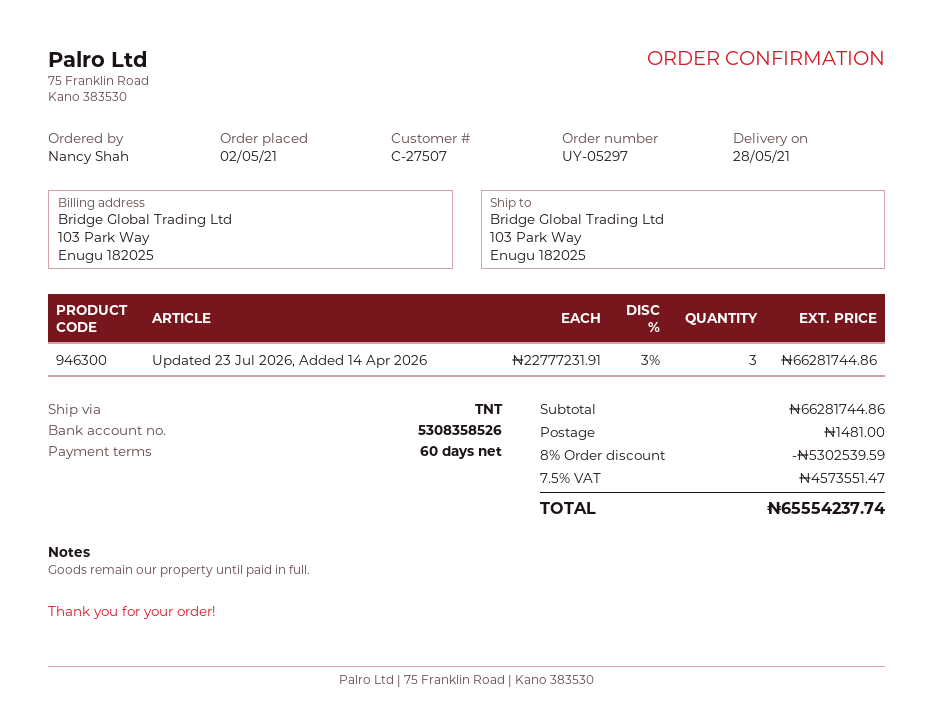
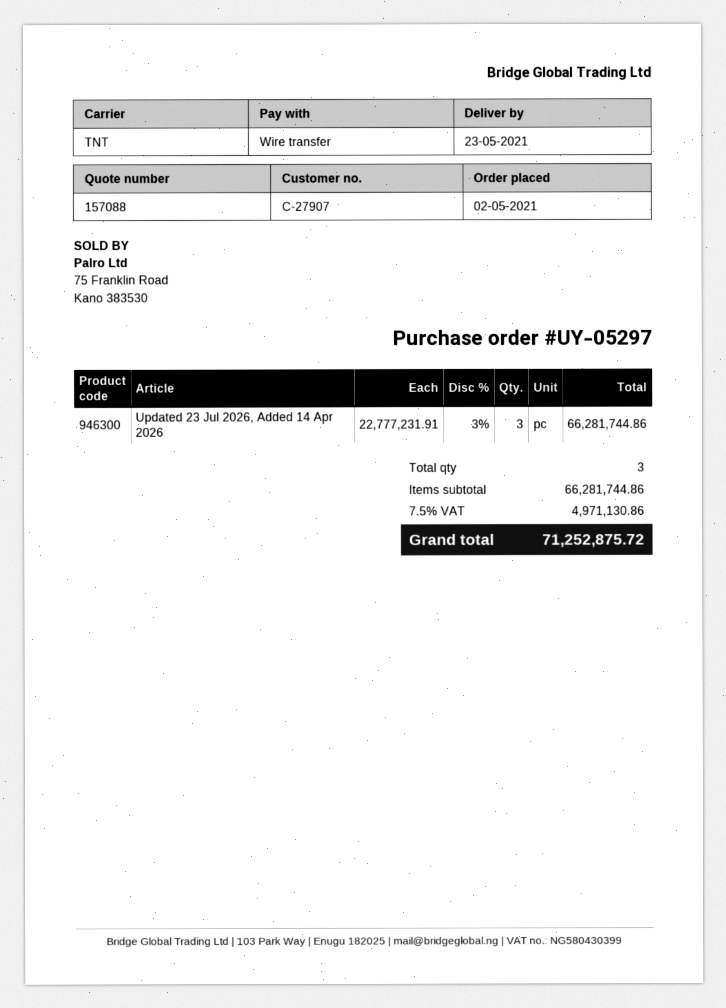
delivery date: 2021-05-28 -> 2021-05-23
customer number: C-27507 -> C-27907
discount: 8% = 5302539.59 -> none
shipping: 1481.00 -> none
tax: 7.5% = 4573551.47 -> 7.5% = 4971130.86
total: 65554237.74 -> 71252875.72

